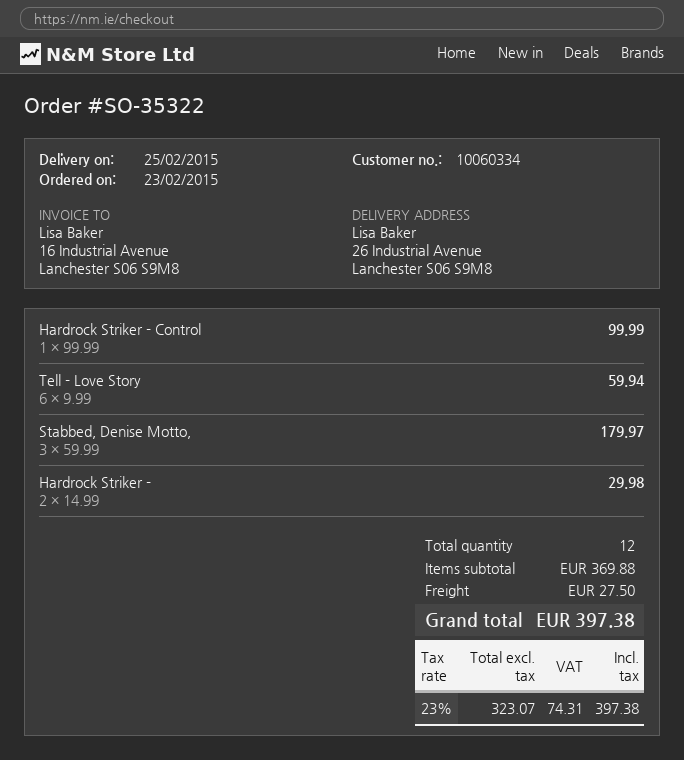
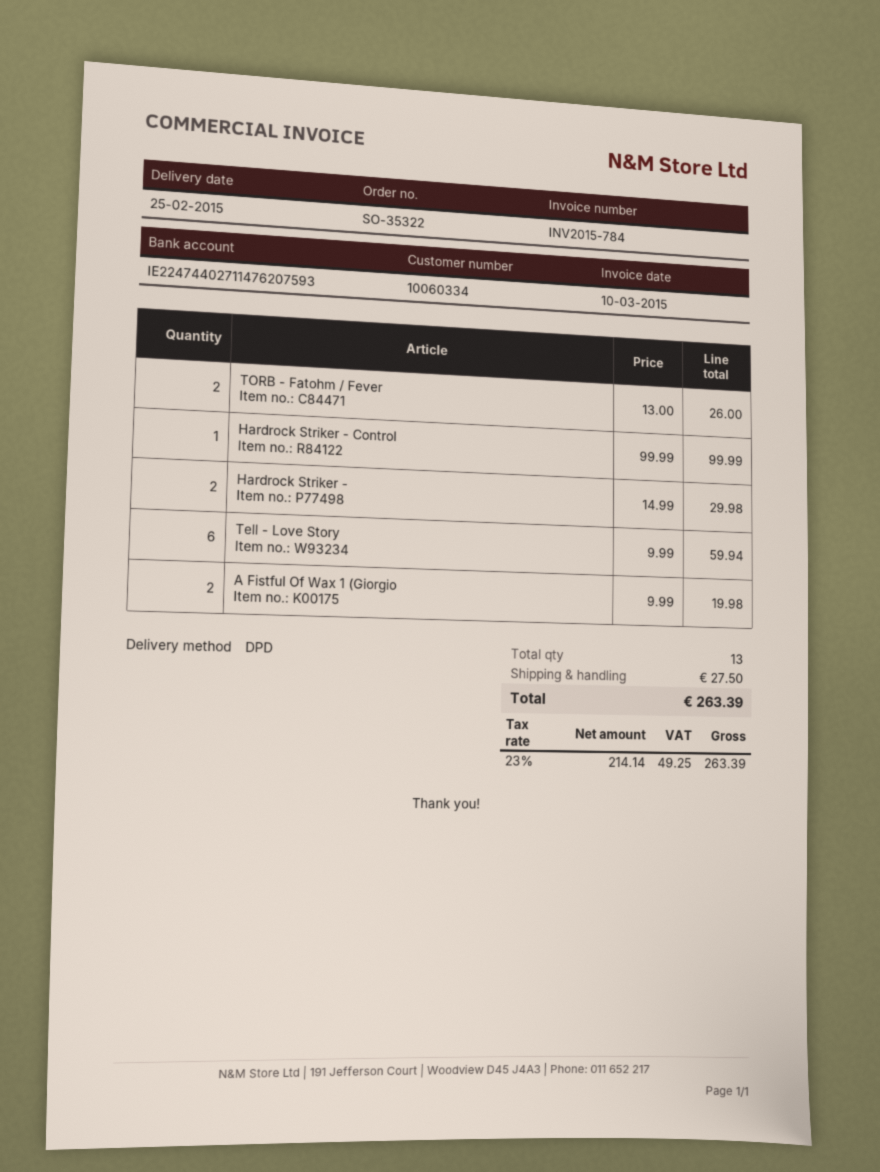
Stabbed, Denise Motto,: 3 x 59.99 = 179.97 -> none
TORB - Fatohm / Fever: none -> 2 x 13.00 = 26.00
A Fistful Of Wax 1 (Giorgio: none -> 2 x 9.99 = 19.98
total quantity: 12 -> 13
net: 323.07 -> 214.14
tax: 23% = 74.31 -> 23% = 49.25
total: 397.38 -> 263.39

